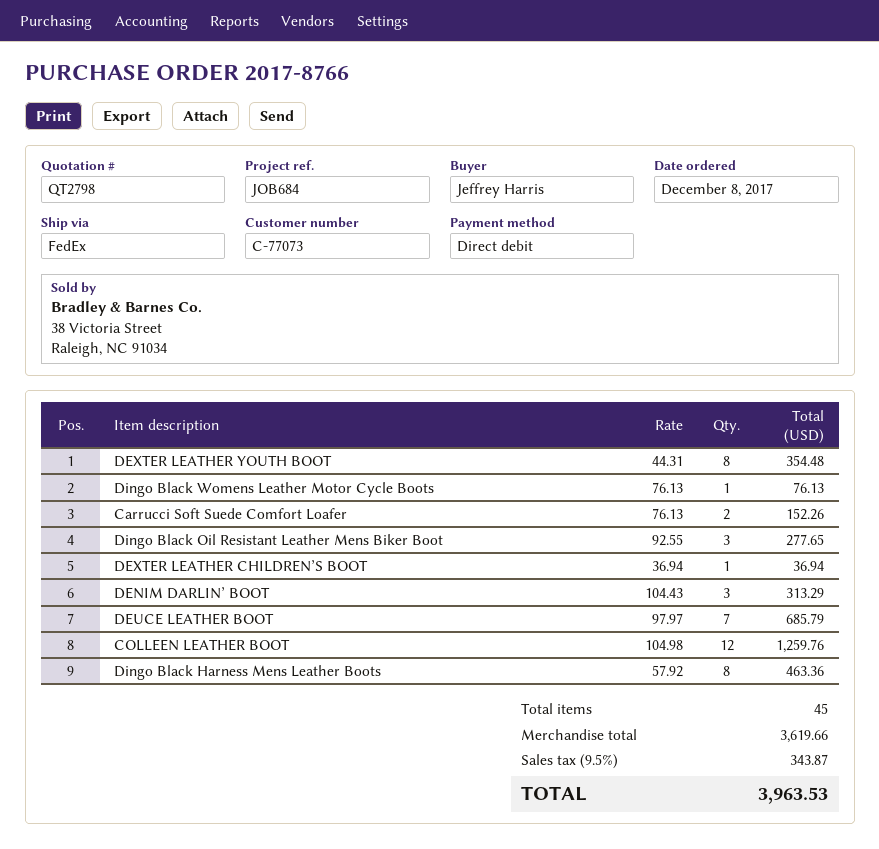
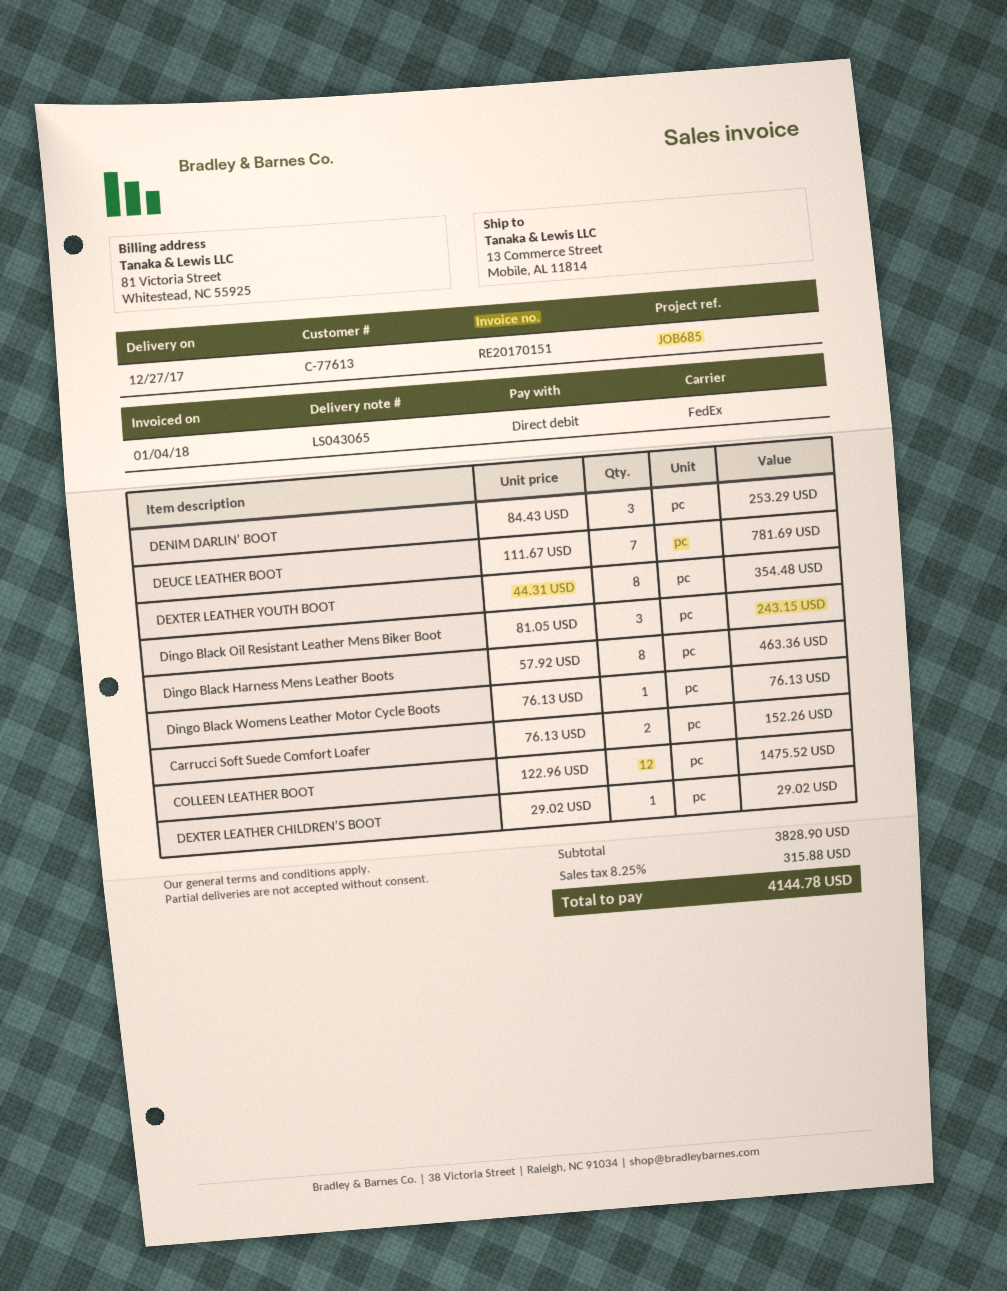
customer number: C-77073 -> C-77613
reference: JOB684 -> JOB685
Dingo Black Oil Resistant Leather Mens Biker Boot: 3 x 92.55 = 277.65 -> 3 x 81.05 = 243.15
DEXTER LEATHER CHILDREN’S BOOT: 1 x 36.94 = 36.94 -> 1 x 29.02 = 29.02
DENIM DARLIN’ BOOT: 3 x 104.43 = 313.29 -> 3 x 84.43 = 253.29
DEUCE LEATHER BOOT: 7 x 97.97 = 685.79 -> 7 x 111.67 = 781.69
COLLEEN LEATHER BOOT: 12 x 104.98 = 1259.76 -> 12 x 122.96 = 1475.52
subtotal: 3619.66 -> 3828.90
tax: 9.5% = 343.87 -> 8.25% = 315.88
total: 3963.53 -> 4144.78

